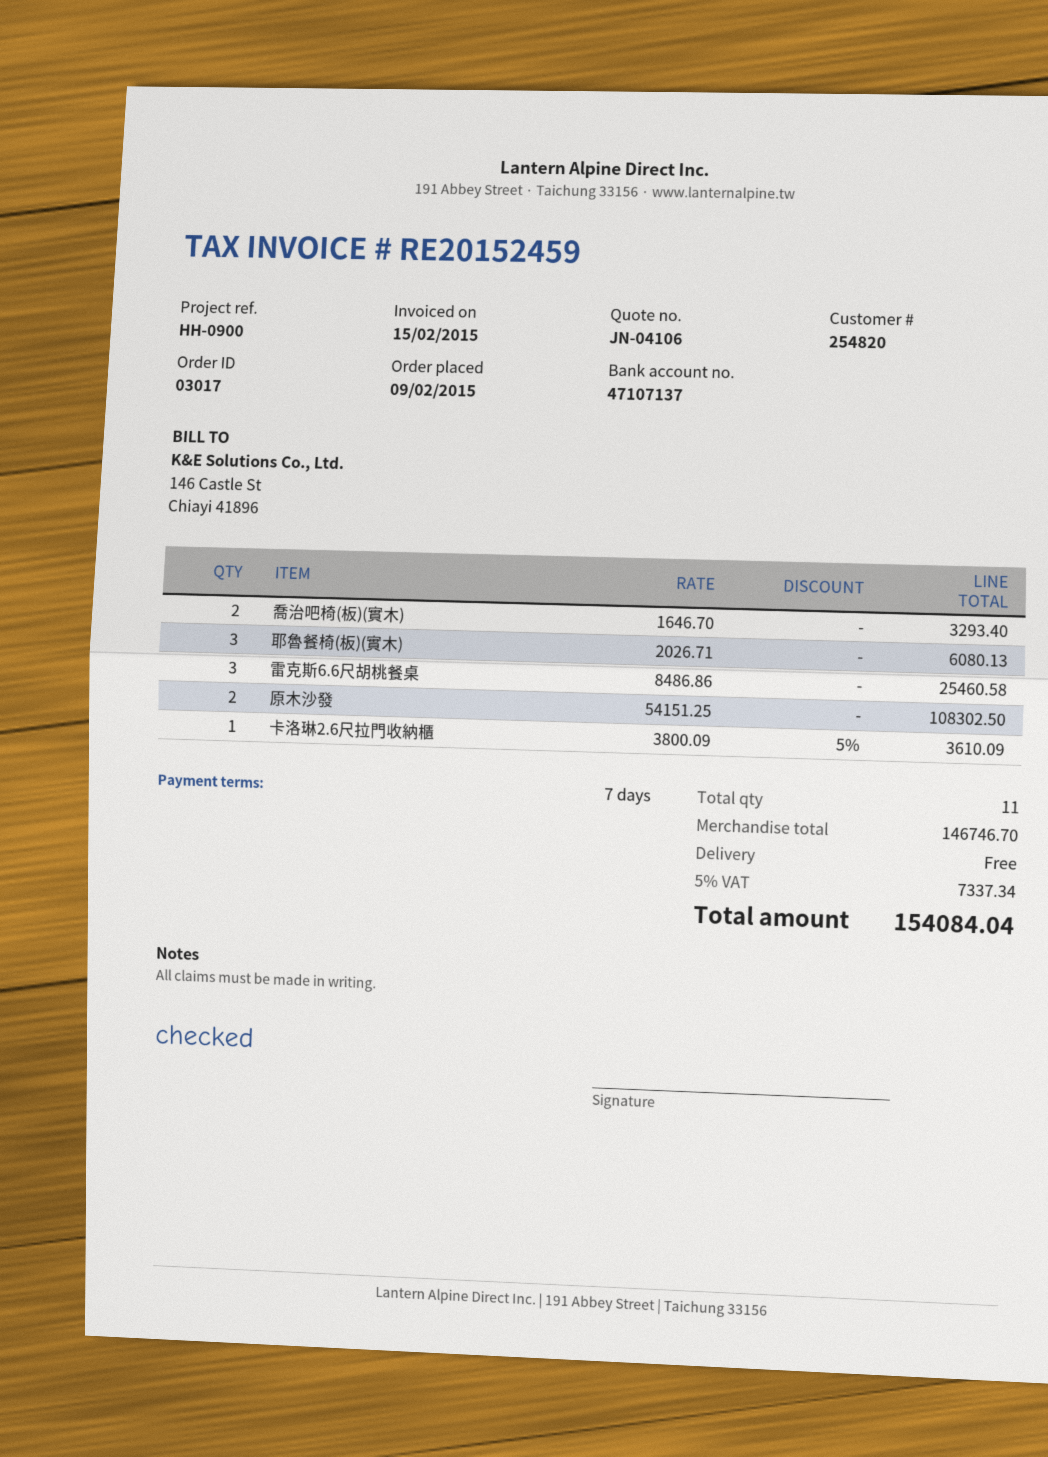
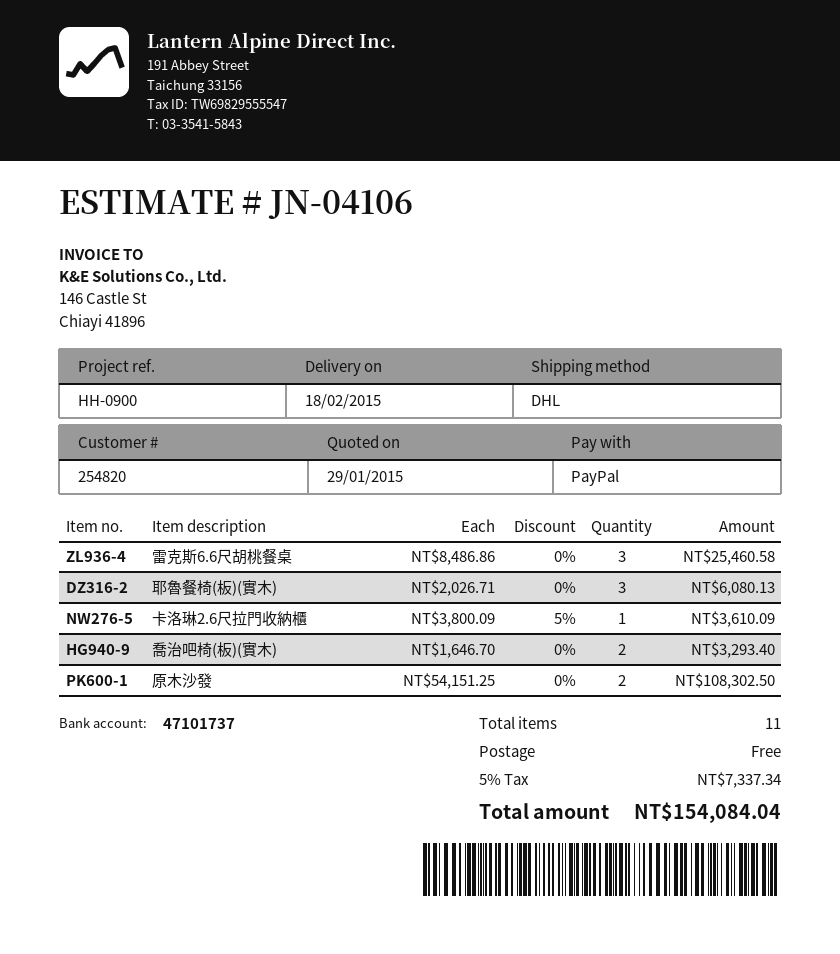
bank account: 47107137 -> 47101737

